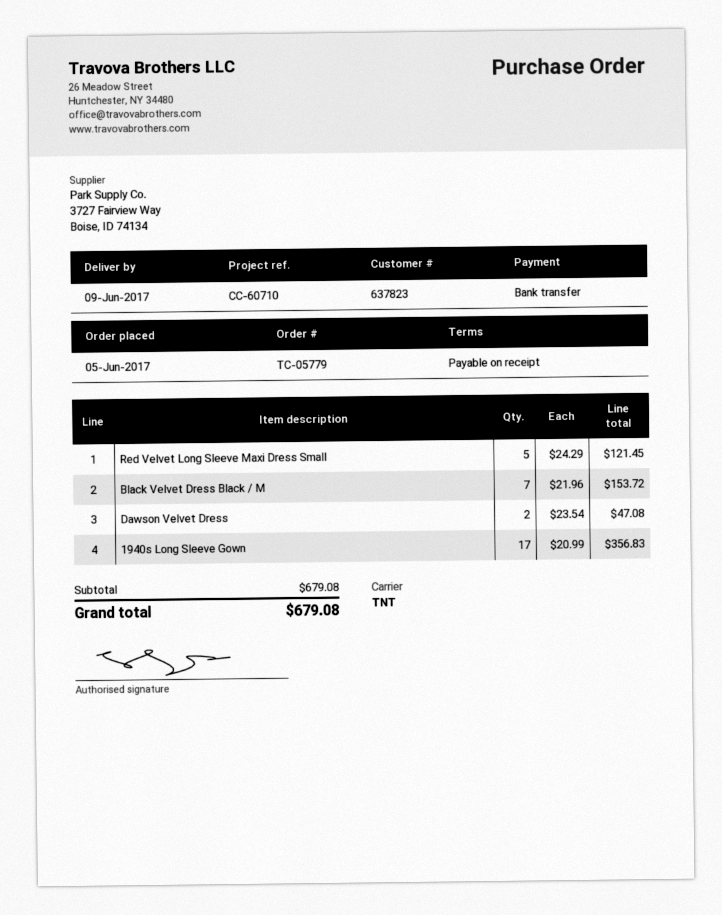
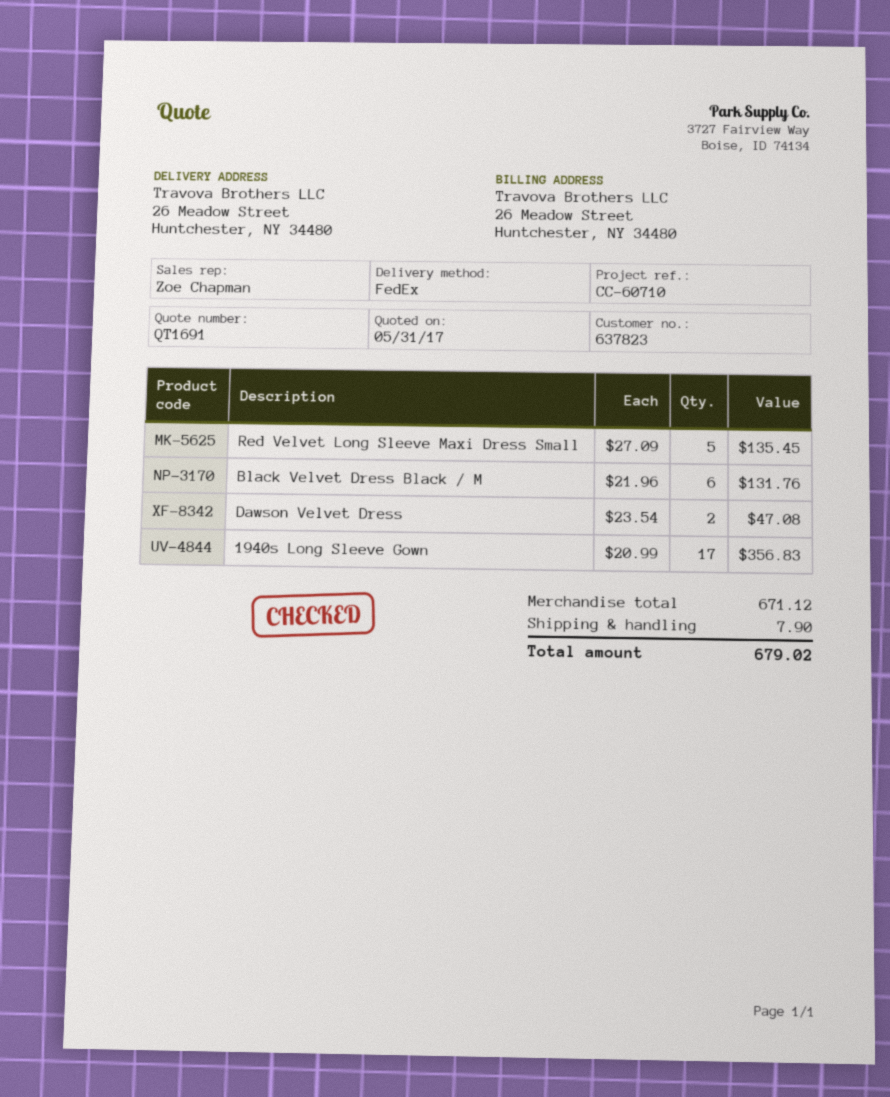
shipping method: TNT -> FedEx
Red Velvet Long Sleeve Maxi Dress Small: 5 x 24.29 = 121.45 -> 5 x 27.09 = 135.45
Black Velvet Dress Black / M: 7 x 21.96 = 153.72 -> 6 x 21.96 = 131.76
subtotal: 679.08 -> 671.12
shipping: none -> 7.90
total: 679.08 -> 679.02

